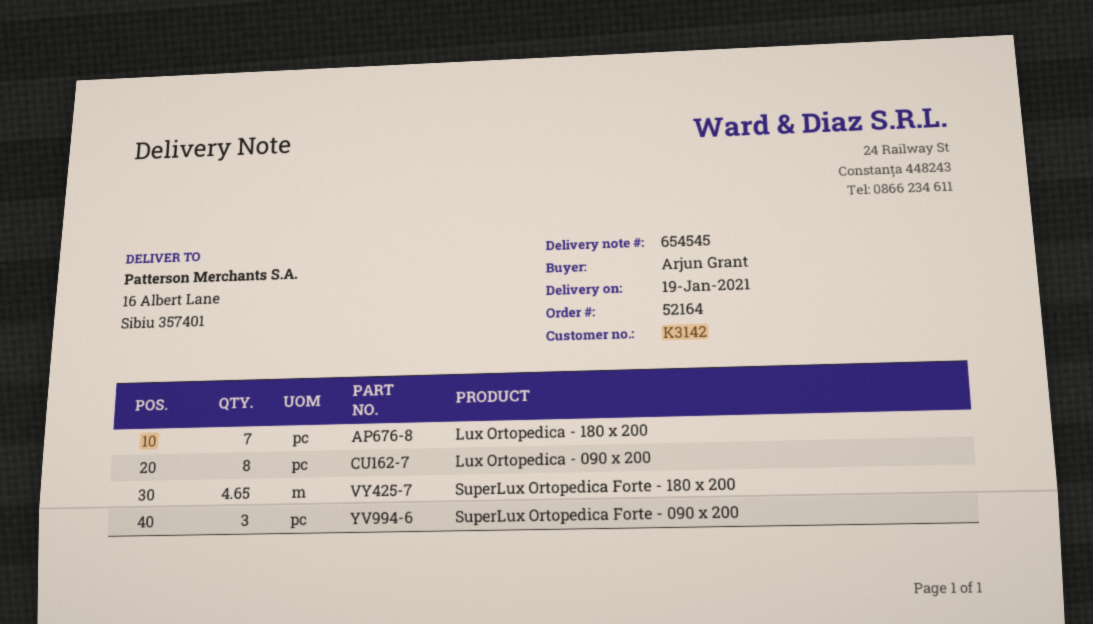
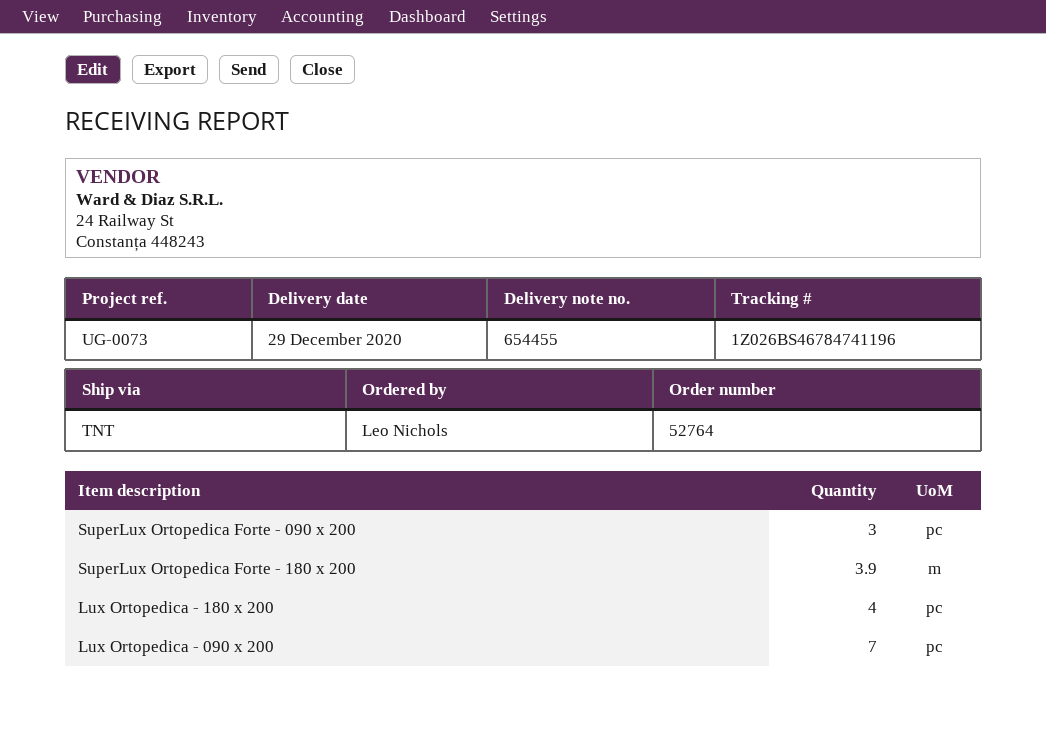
order number: 52164 -> 52764
delivery note number: 654545 -> 654455
delivery date: 2021-01-19 -> 2020-12-29
ordered by: Arjun Grant -> Leo Nichols
Lux Ortopedica - 180 x 200: 7 -> 4
Lux Ortopedica - 090 x 200: 8 -> 7
SuperLux Ortopedica Forte - 180 x 200: 4.65 -> 3.9

